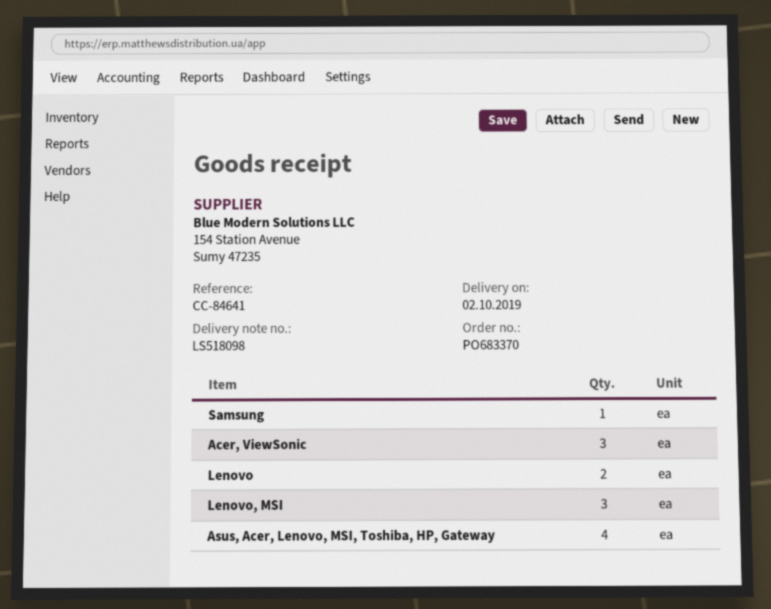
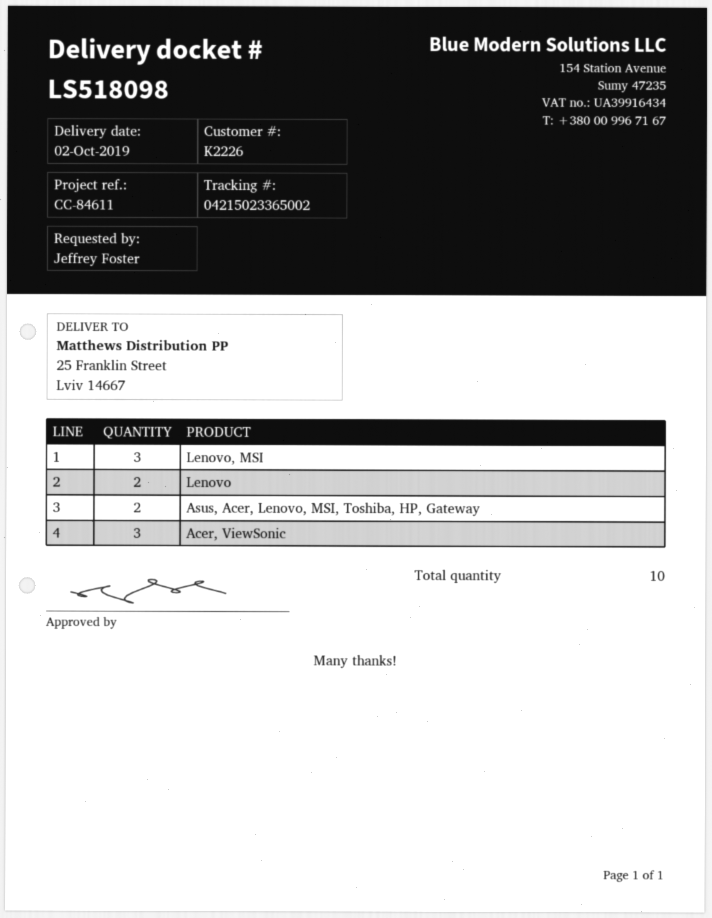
reference: CC-84641 -> CC-84611
Samsung: 1 -> none
Asus, Acer, Lenovo, MSI, Toshiba, HP, Gateway: 4 -> 2

